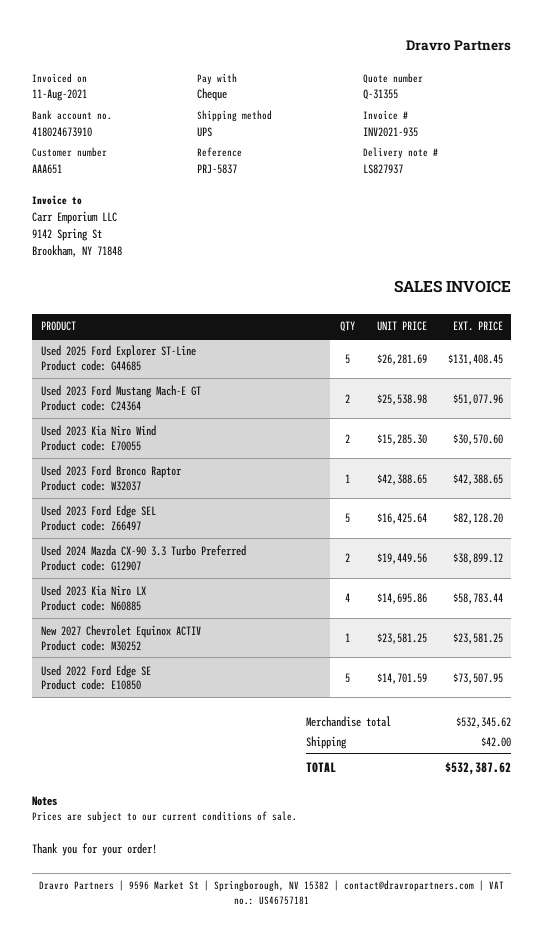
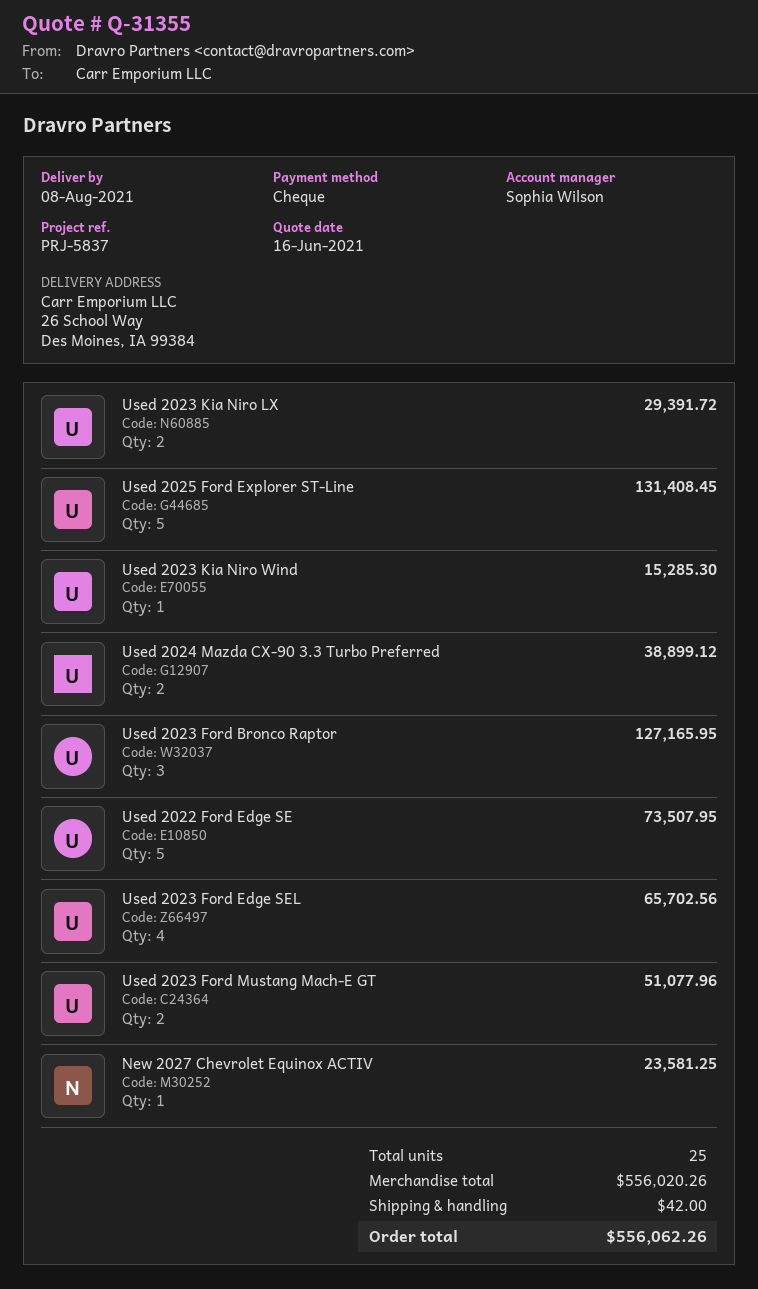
Used 2023 Kia Niro Wind: 2 for 30570.60 -> 1 for 15285.30
Used 2023 Ford Bronco Raptor: 1 for 42388.65 -> 3 for 127165.95
Used 2023 Ford Edge SEL: 5 for 82128.20 -> 4 for 65702.56
Used 2023 Kia Niro LX: 4 for 58783.44 -> 2 for 29391.72
subtotal: 532345.62 -> 556020.26
total: 532387.62 -> 556062.26

